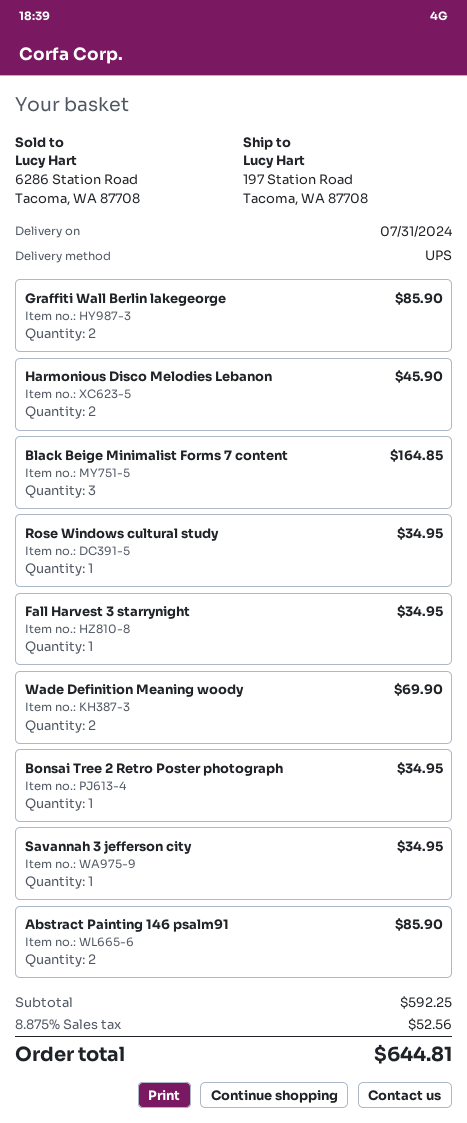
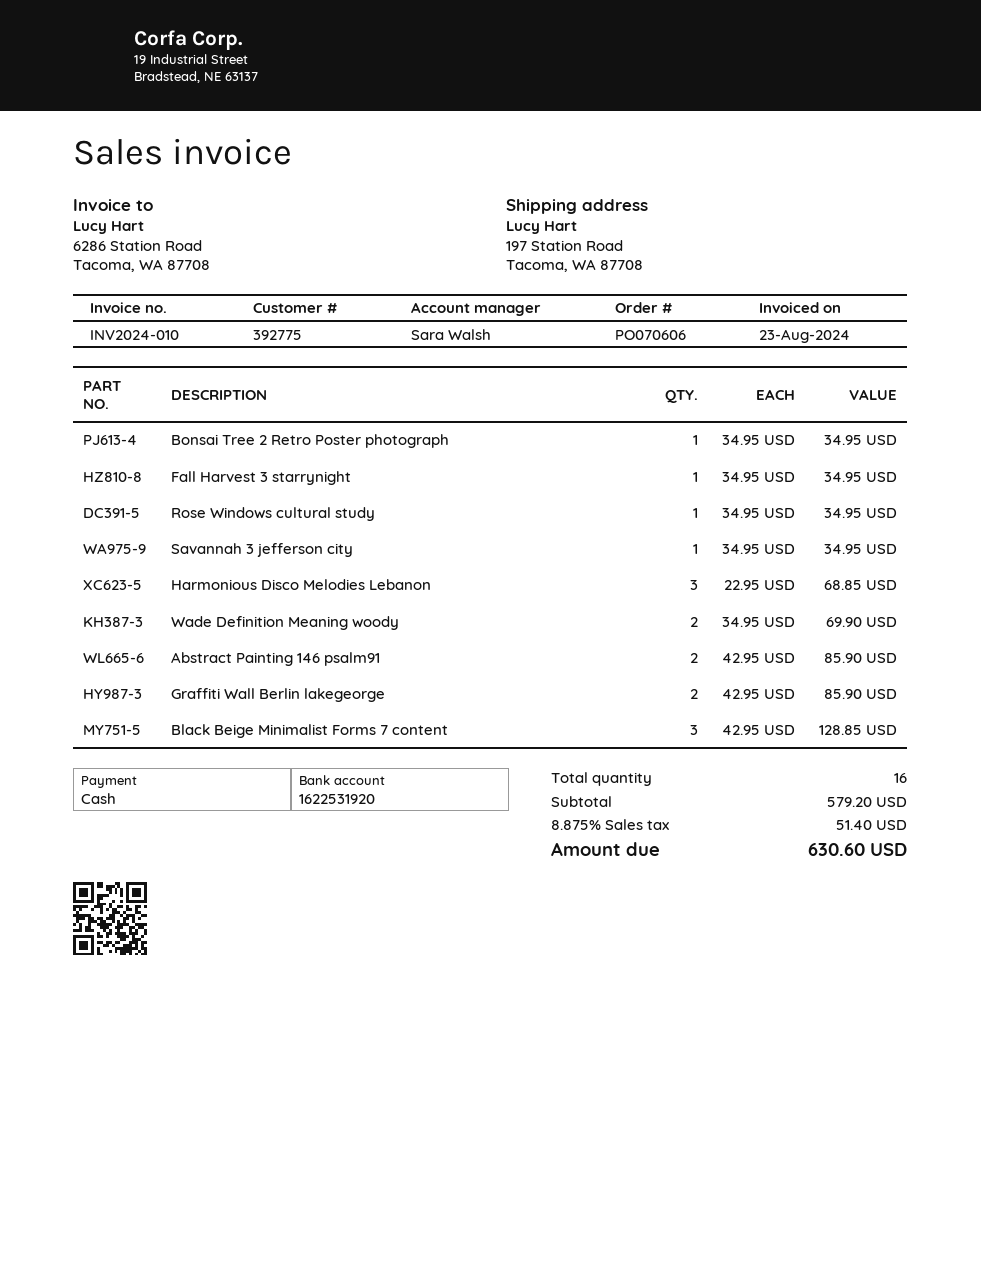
Harmonious Disco Melodies Lebanon: 2 for 45.90 -> 3 for 68.85
Black Beige Minimalist Forms 7 content: 3 for 164.85 -> 3 for 128.85
subtotal: 592.25 -> 579.20
tax: 8.875% = 52.56 -> 8.875% = 51.40
total: 644.81 -> 630.60

